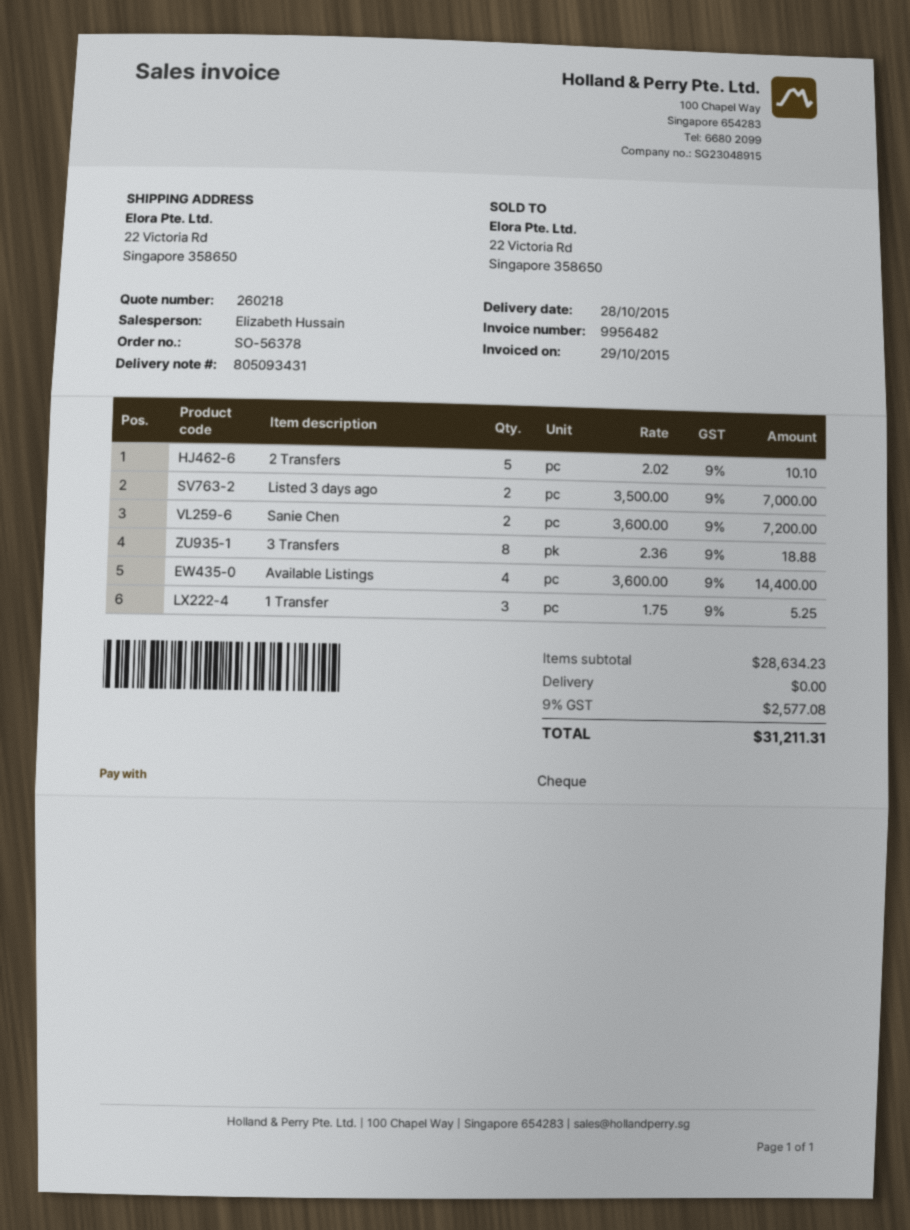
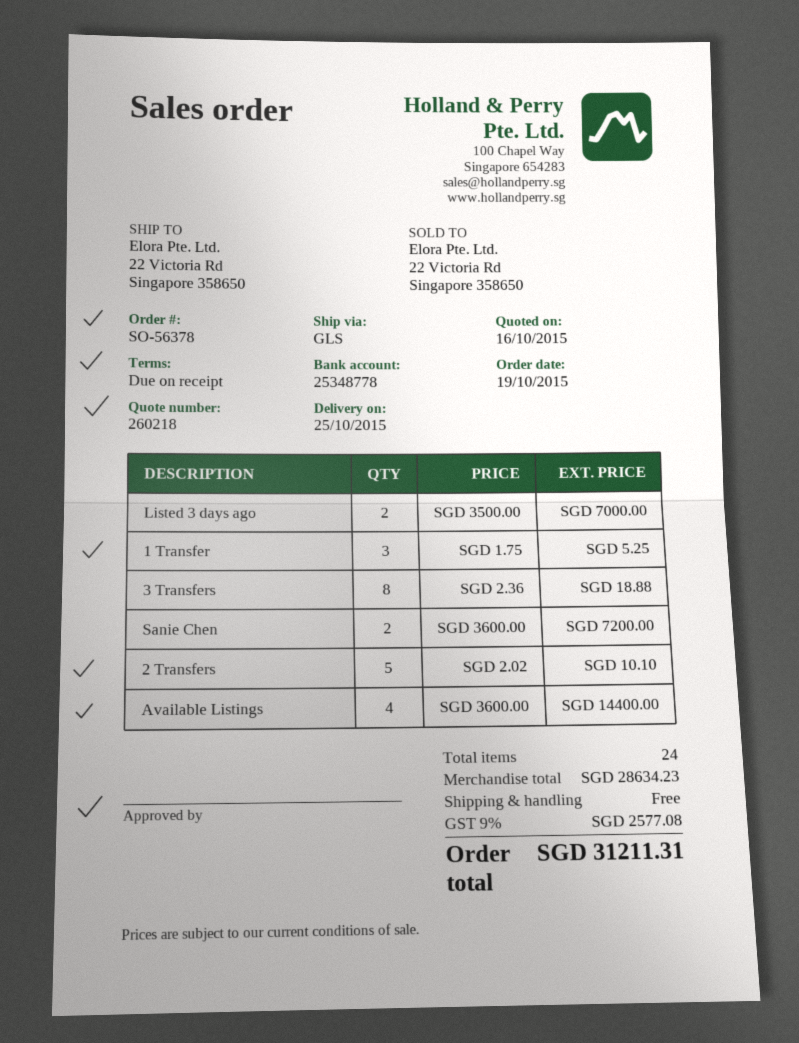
delivery date: 2015-10-28 -> 2015-10-25

